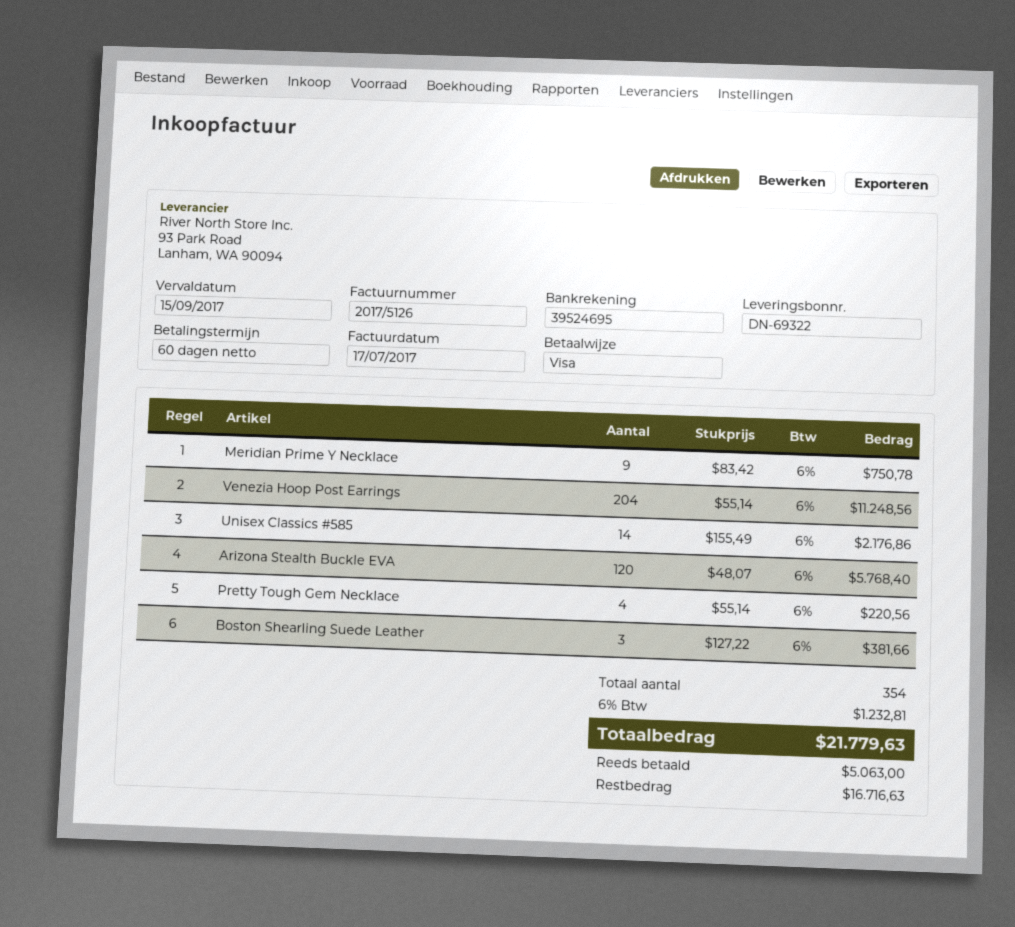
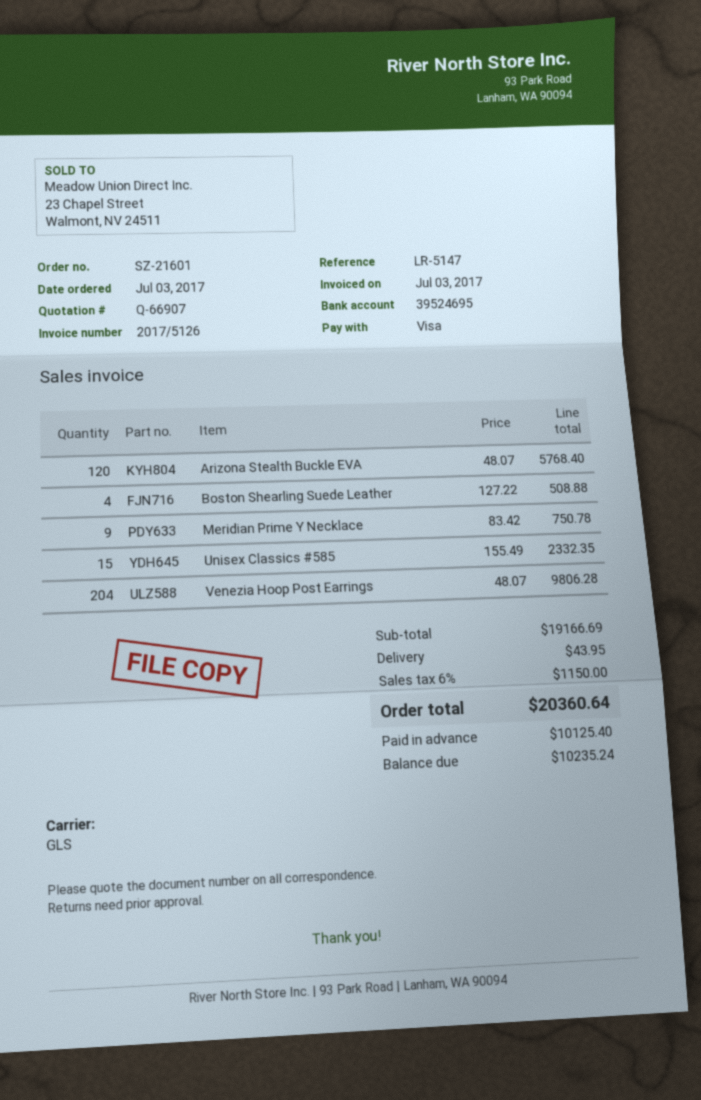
invoice date: 2017-07-17 -> 2017-07-03
Venezia Hoop Post Earrings: 204 x 55.14 = 11248.56 -> 204 x 48.07 = 9806.28
Unisex Classics #585: 14 x 155.49 = 2176.86 -> 15 x 155.49 = 2332.35
Pretty Tough Gem Necklace: 4 x 55.14 = 220.56 -> none
Boston Shearling Suede Leather: 3 x 127.22 = 381.66 -> 4 x 127.22 = 508.88
shipping: none -> 43.95
tax: 6% = 1232.81 -> 6% = 1150.00
total: 21779.63 -> 20360.64
deposit: 5063.00 -> 10125.40
balance: 16716.63 -> 10235.24

